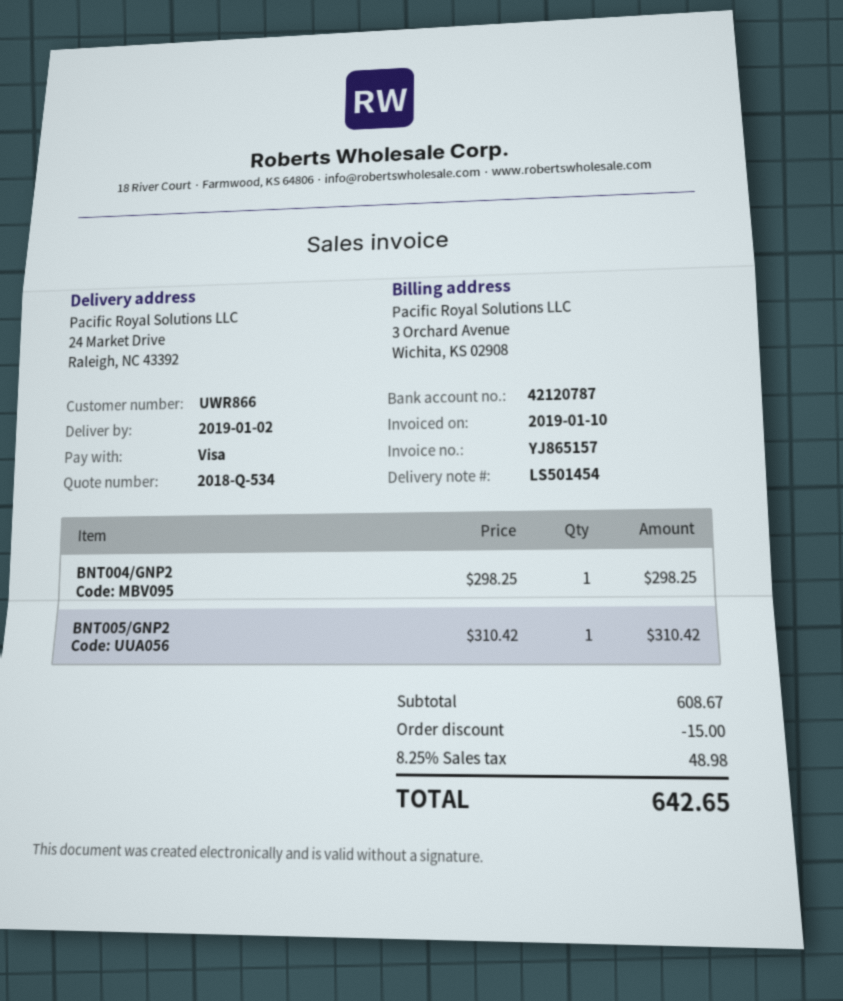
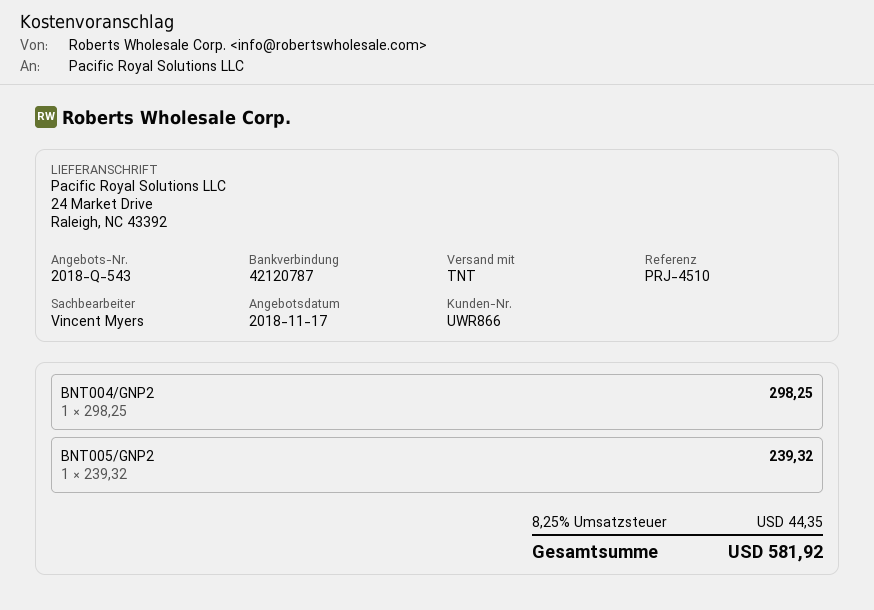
quote number: 2018-Q-534 -> 2018-Q-543
BNT005/GNP2: 1 x 310.42 = 310.42 -> 1 x 239.32 = 239.32
discount: 15.00 -> none
tax: 8.25% = 48.98 -> 8.25% = 44.35
total: 642.65 -> 581.92

